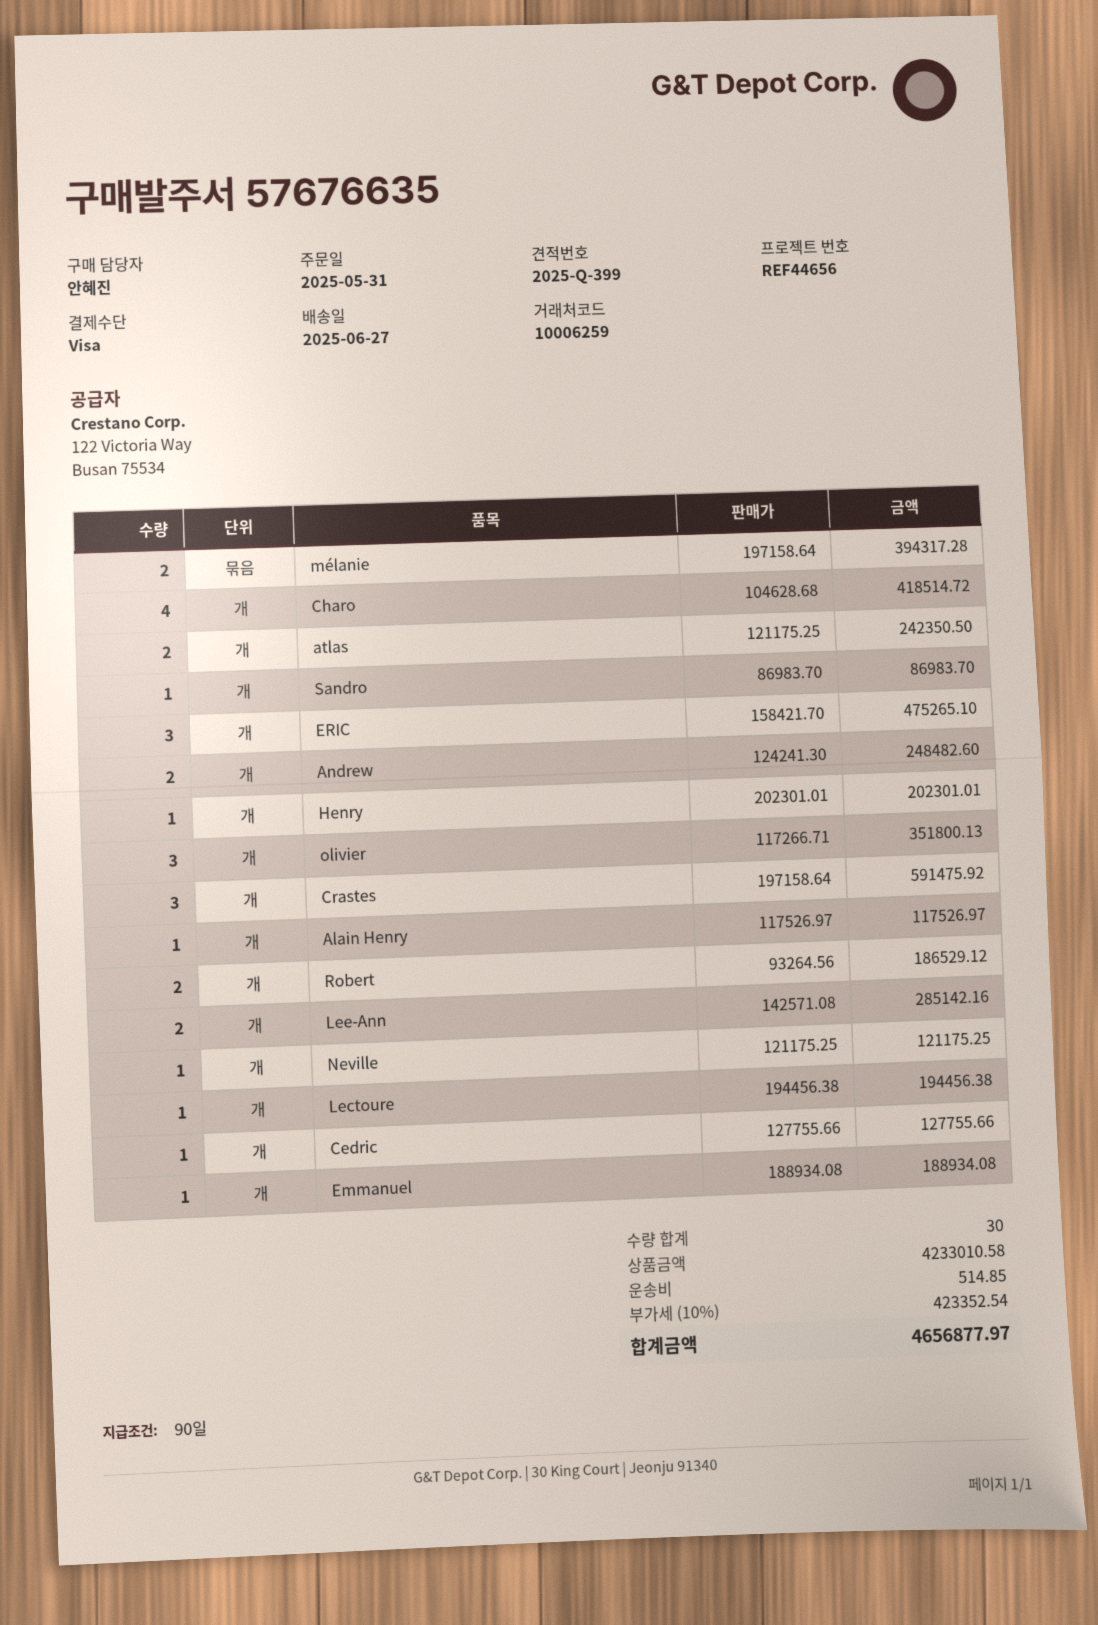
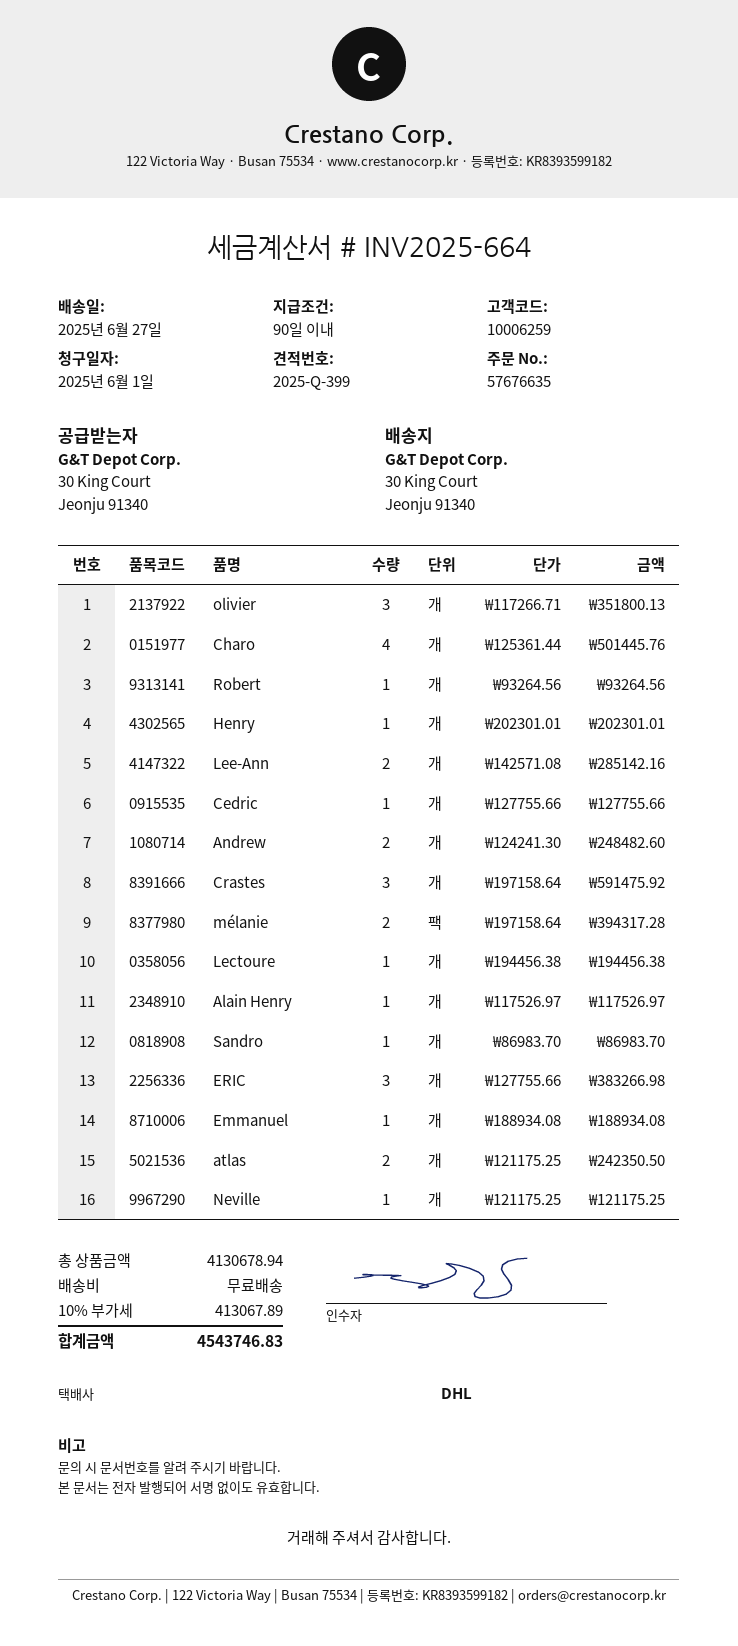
Charo: 4 x 104628.68 = 418514.72 -> 4 x 125361.44 = 501445.76
ERIC: 3 x 158421.70 = 475265.10 -> 3 x 127755.66 = 383266.98
Robert: 2 x 93264.56 = 186529.12 -> 1 x 93264.56 = 93264.56
subtotal: 4233010.58 -> 4130678.94
shipping: 514.85 -> 0.00
tax: 10% = 423352.54 -> 10% = 413067.89
total: 4656877.97 -> 4543746.83

